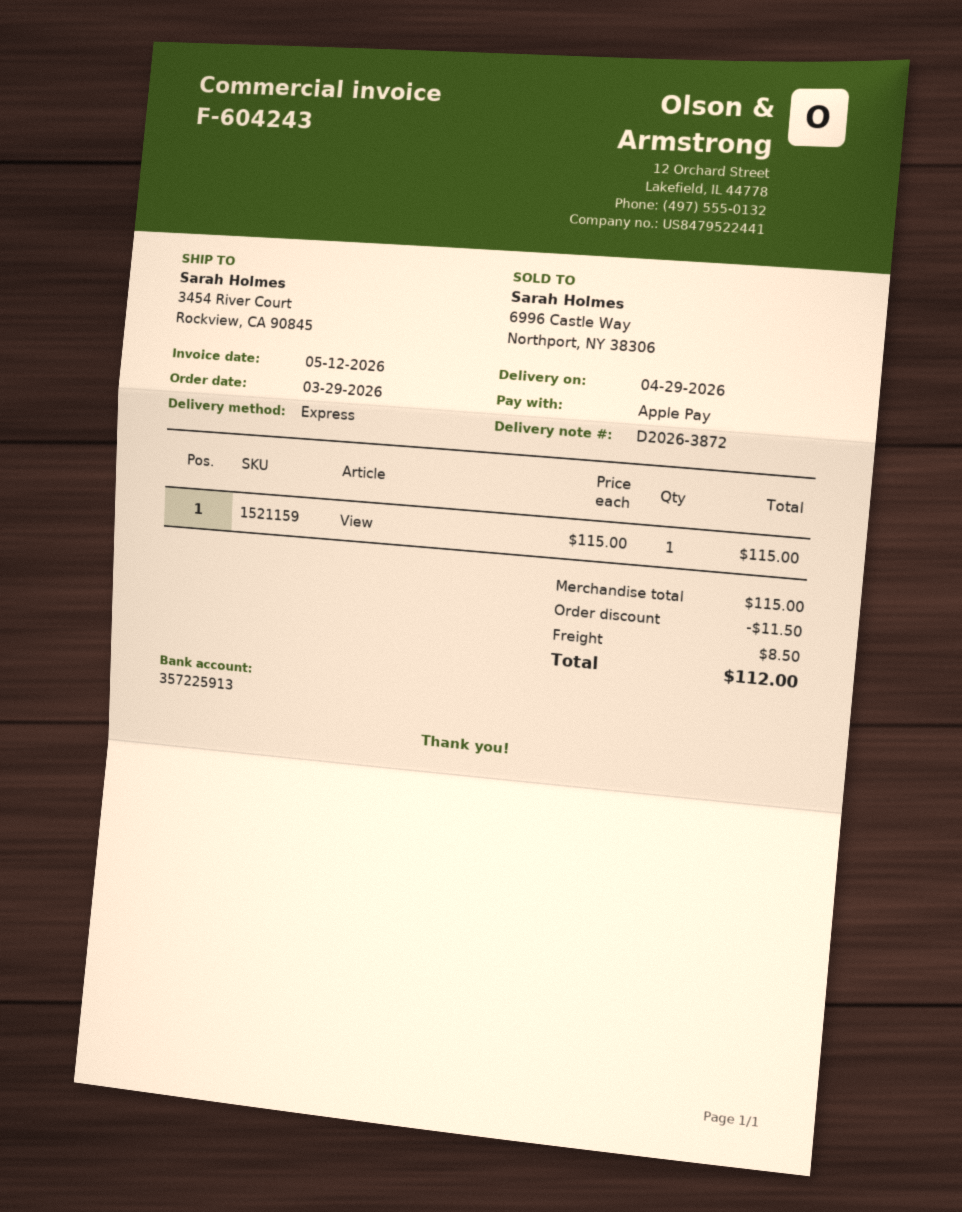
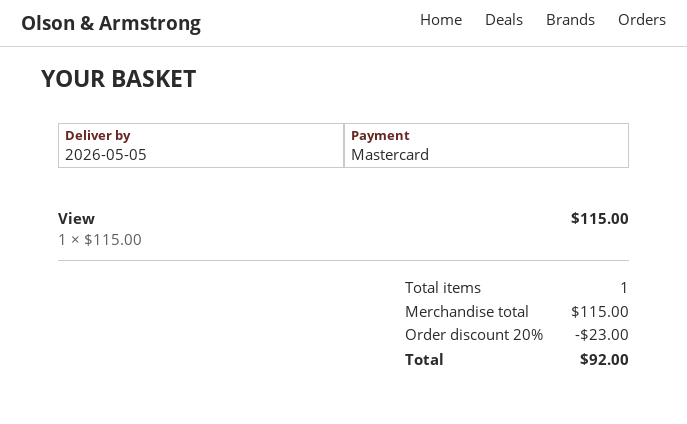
delivery date: 2026-04-29 -> 2026-05-05
payment method: Apple Pay -> Mastercard
discount: 11.50 -> 23.00
shipping: 8.50 -> none
total: 112.00 -> 92.00

